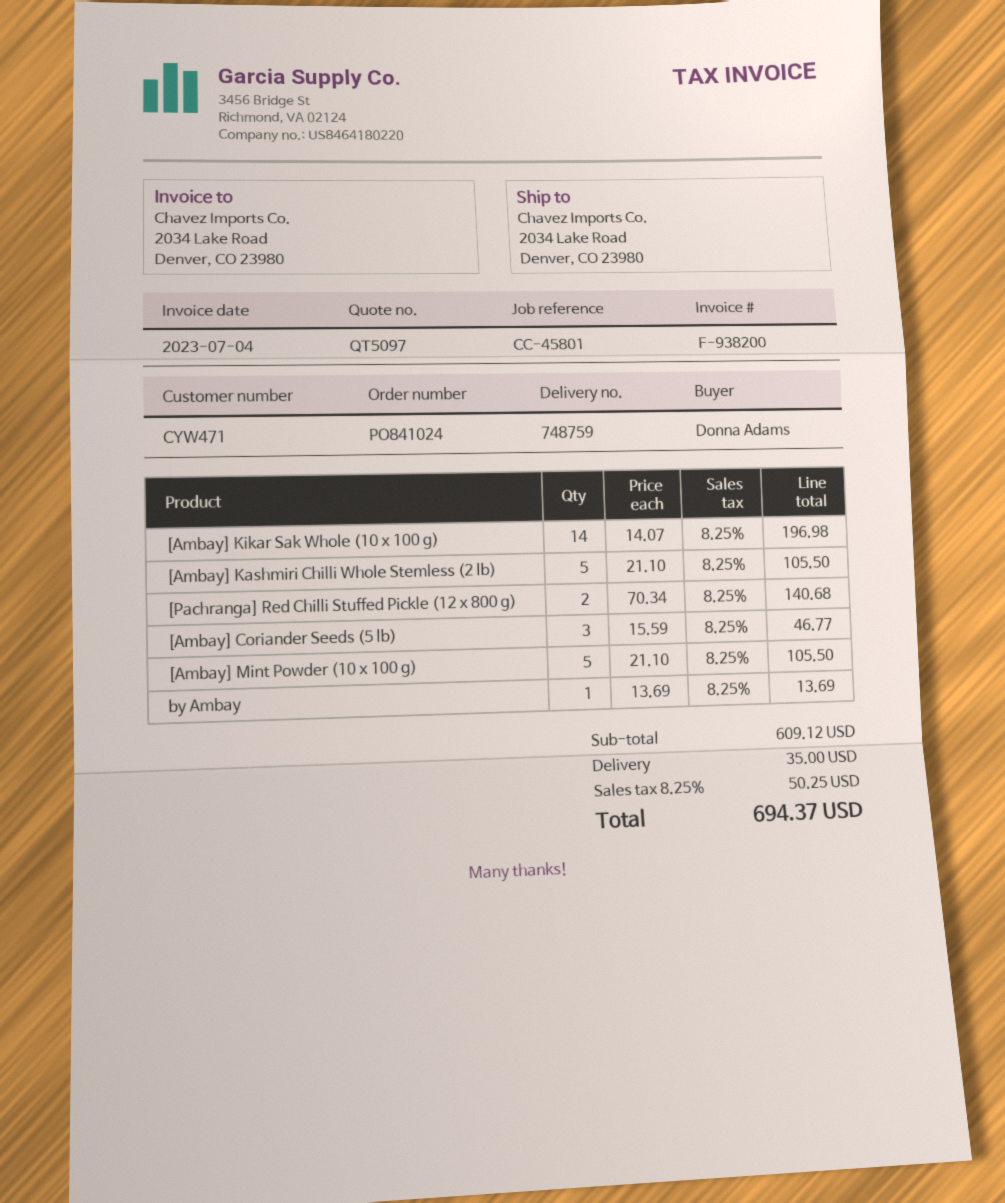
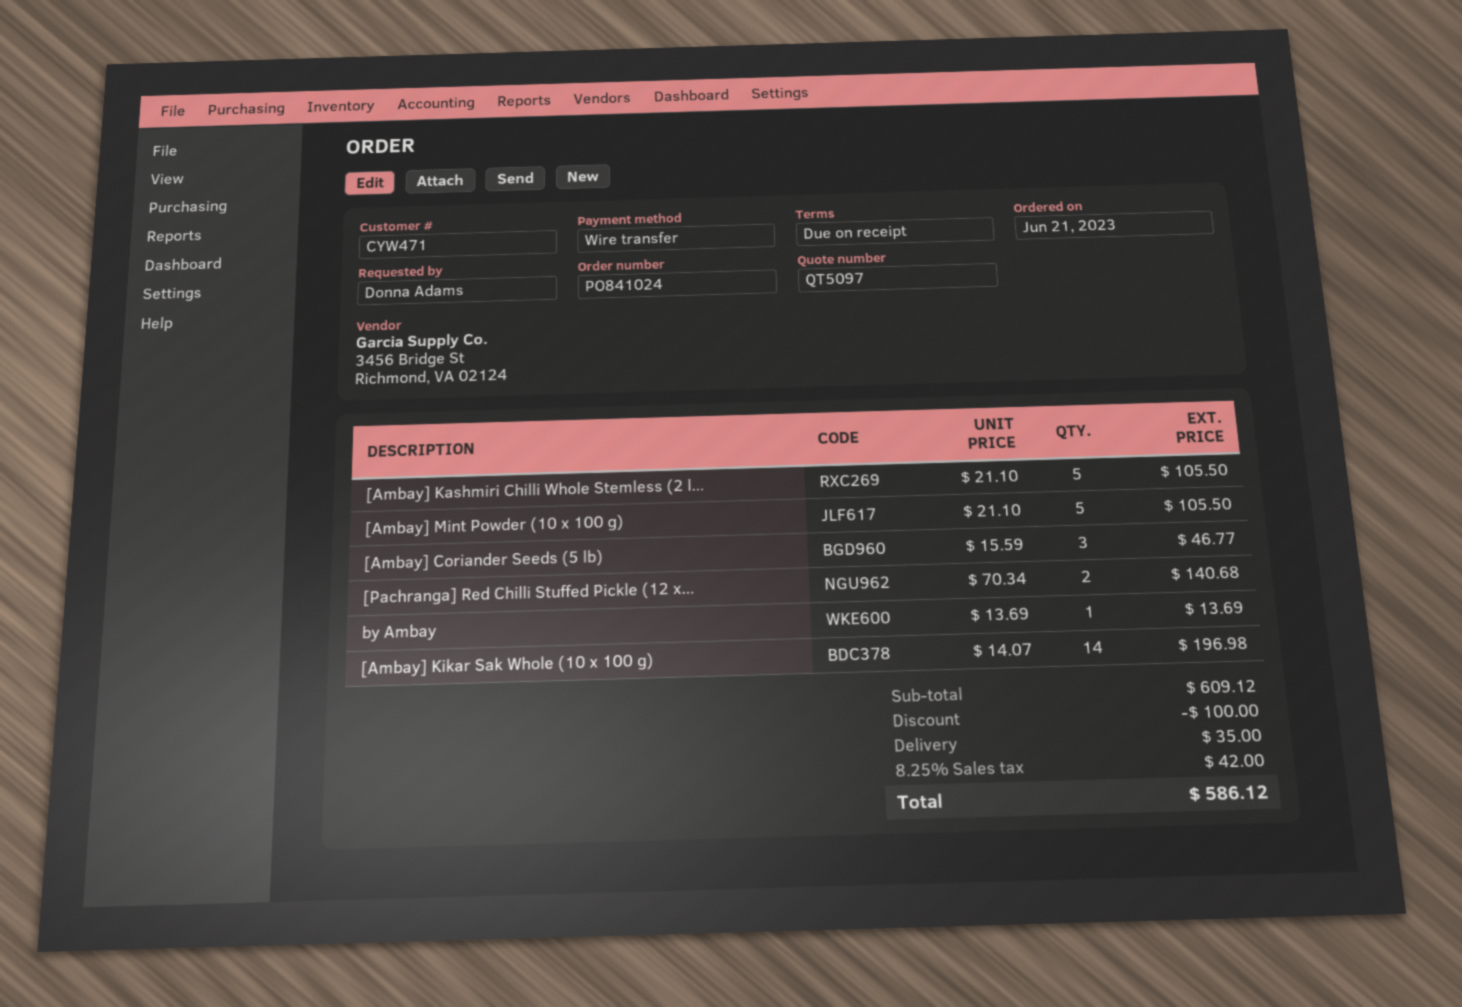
discount: none -> 100.00
tax: 8.25% = 50.25 -> 8.25% = 42.00
total: 694.37 -> 586.12

